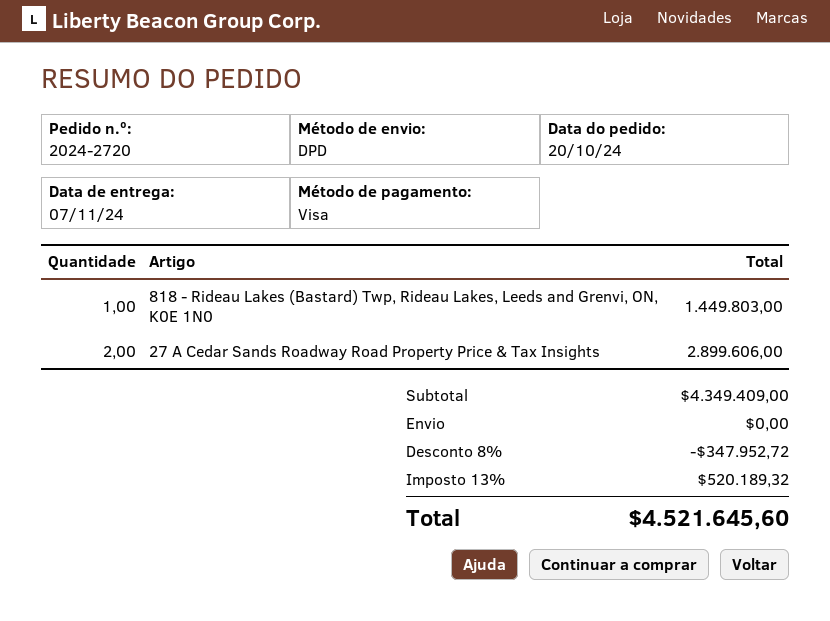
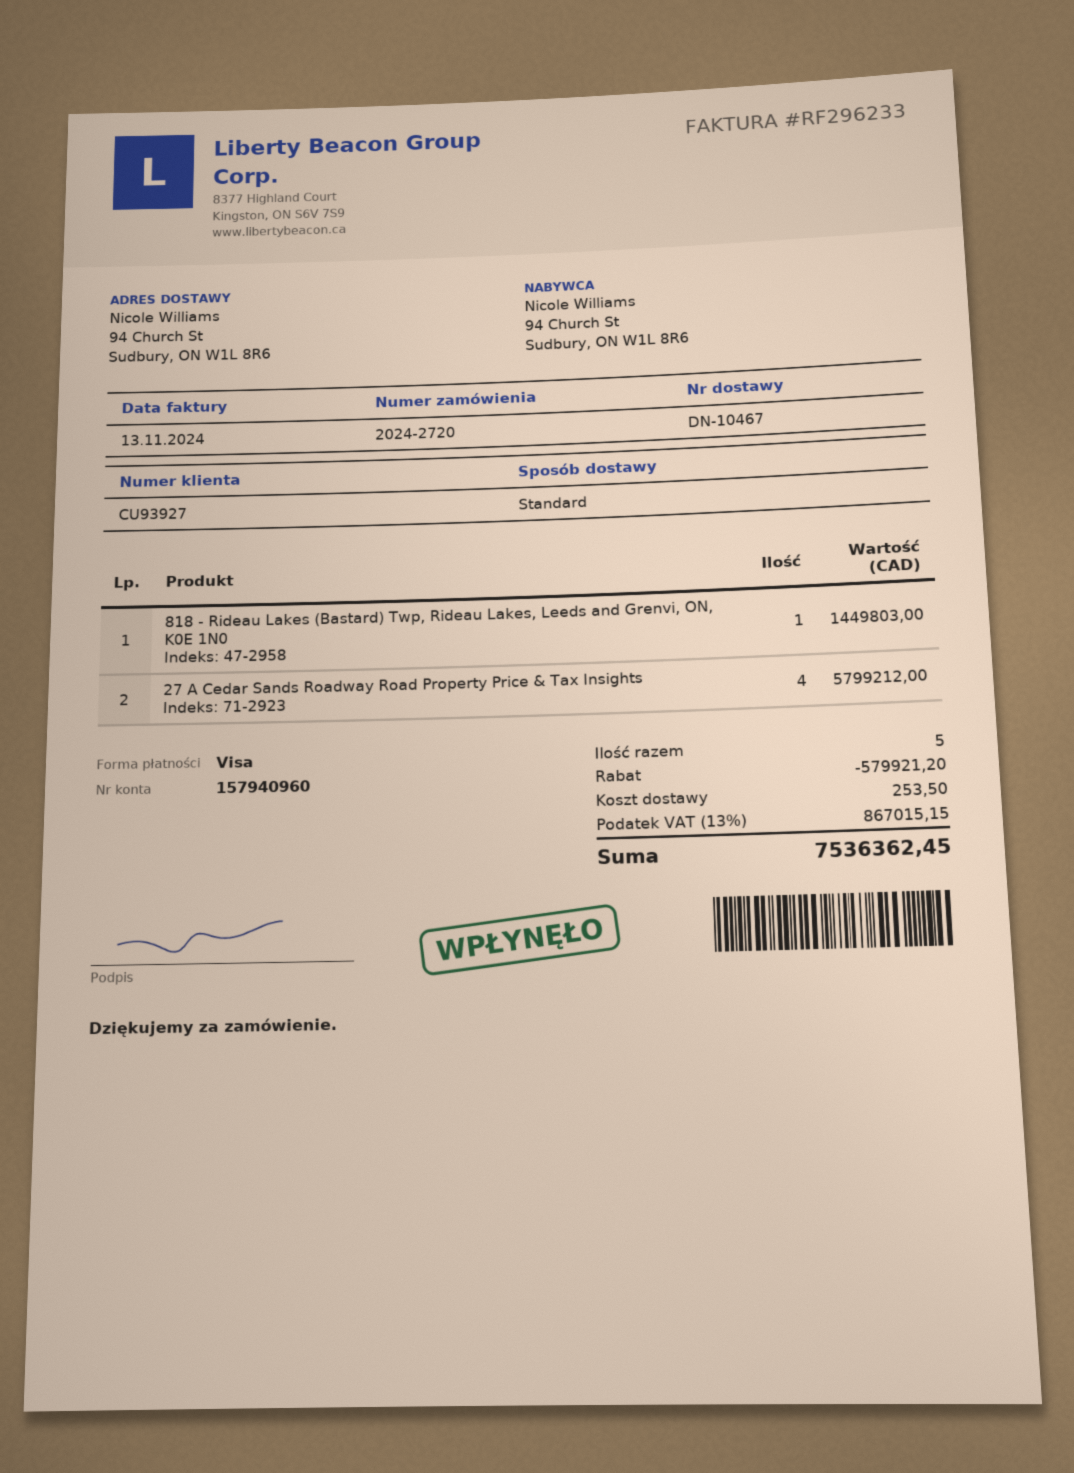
shipping method: DPD -> standard
27 A Cedar Sands Roadway Road Property Price & Tax Insights: 2 for 2899606.00 -> 4 for 5799212.00
discount: 347952.72 -> 579921.20
shipping: 0.00 -> 253.50
tax: 13% = 520189.32 -> 13% = 867015.15
total: 4521645.60 -> 7536362.45

